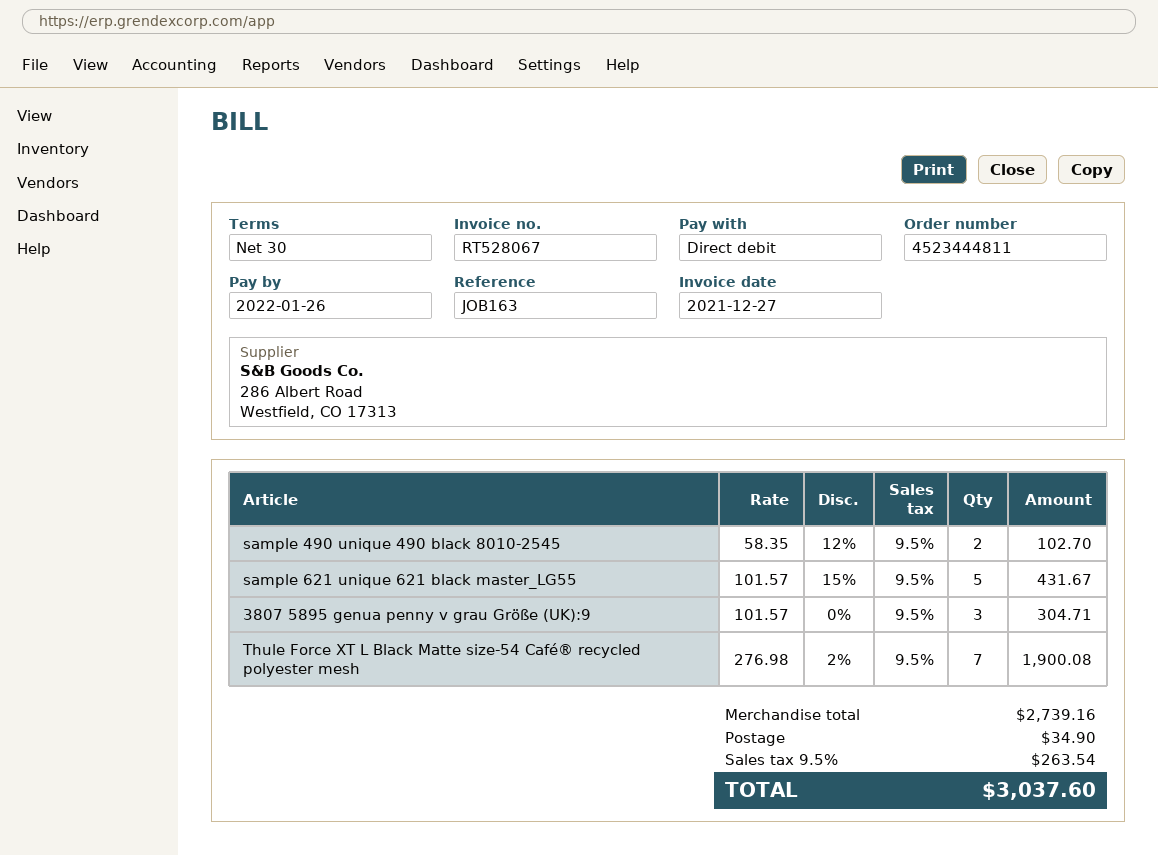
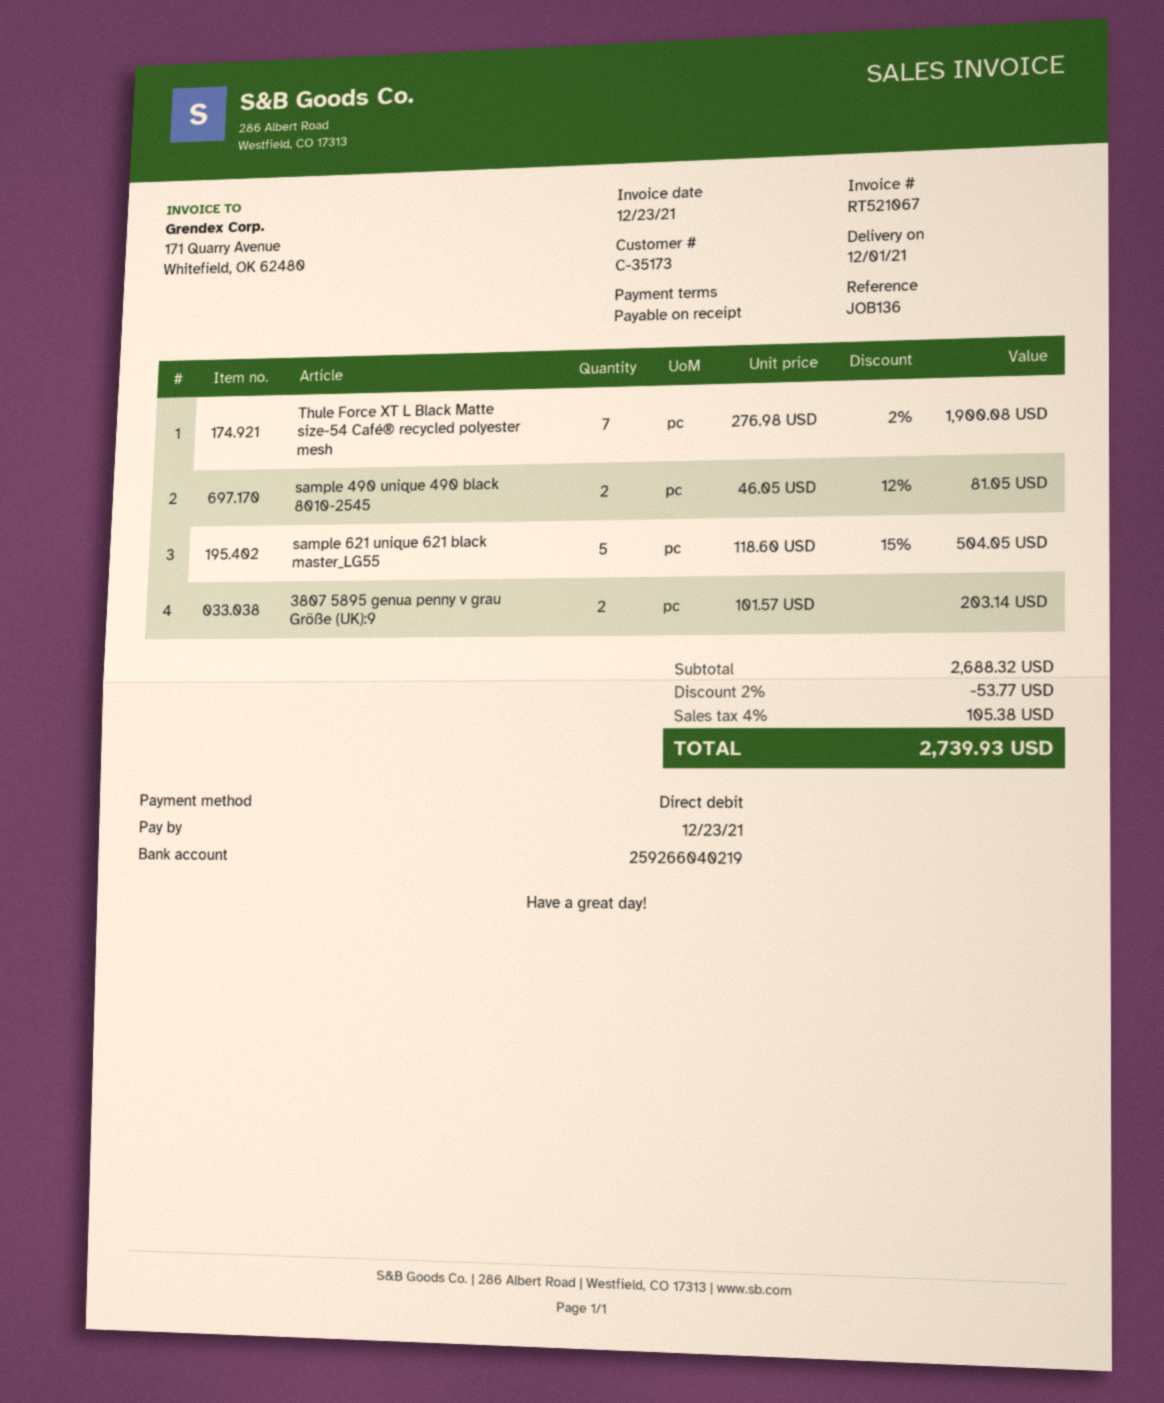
invoice number: RT528067 -> RT521067
invoice date: 2021-12-27 -> 2021-12-23
payment terms: 30 days -> on receipt
due date: 2022-01-26 -> 2021-12-23
reference: JOB163 -> JOB136
sample 490 unique 490 black 8010-2545: 2 x 58.35 - 12% = 102.70 -> 2 x 46.05 - 12% = 81.05
sample 621 unique 621 black master_LG55: 5 x 101.57 - 15% = 431.67 -> 5 x 118.60 - 15% = 504.05
3807 5895 genua penny v grau Größe (UK):9: 3 x 101.57 = 304.71 -> 2 x 101.57 = 203.14
subtotal: 2739.16 -> 2688.32
discount: none -> 2% = 53.77
shipping: 34.90 -> none
tax: 9.5% = 263.54 -> 4% = 105.38
total: 3037.60 -> 2739.93

